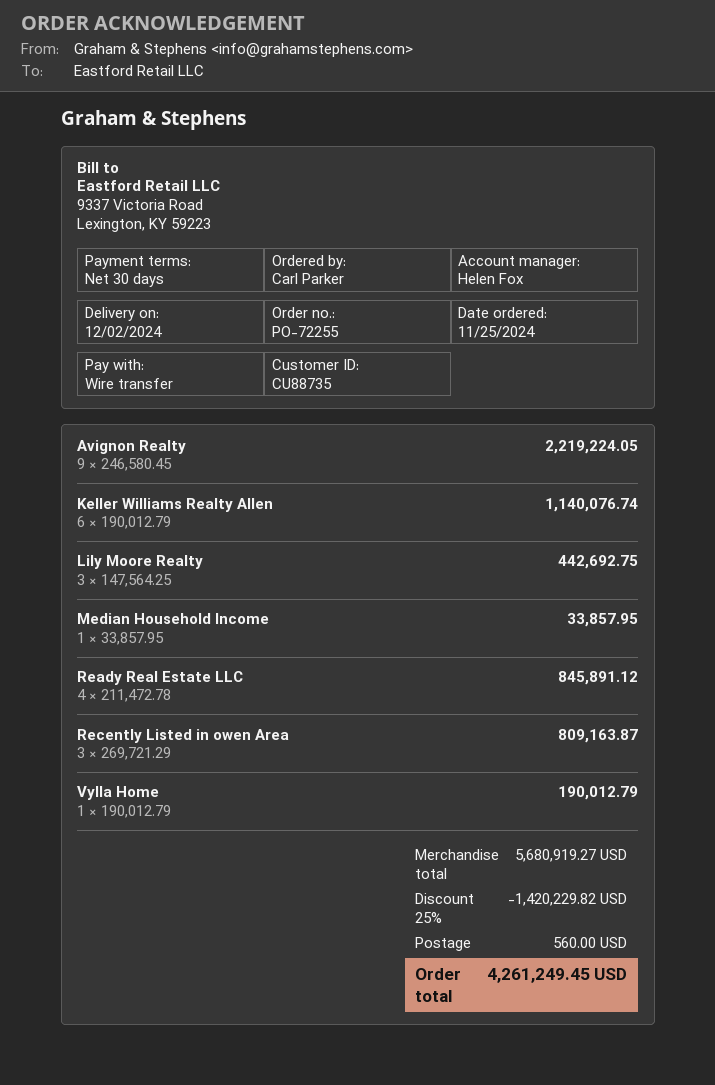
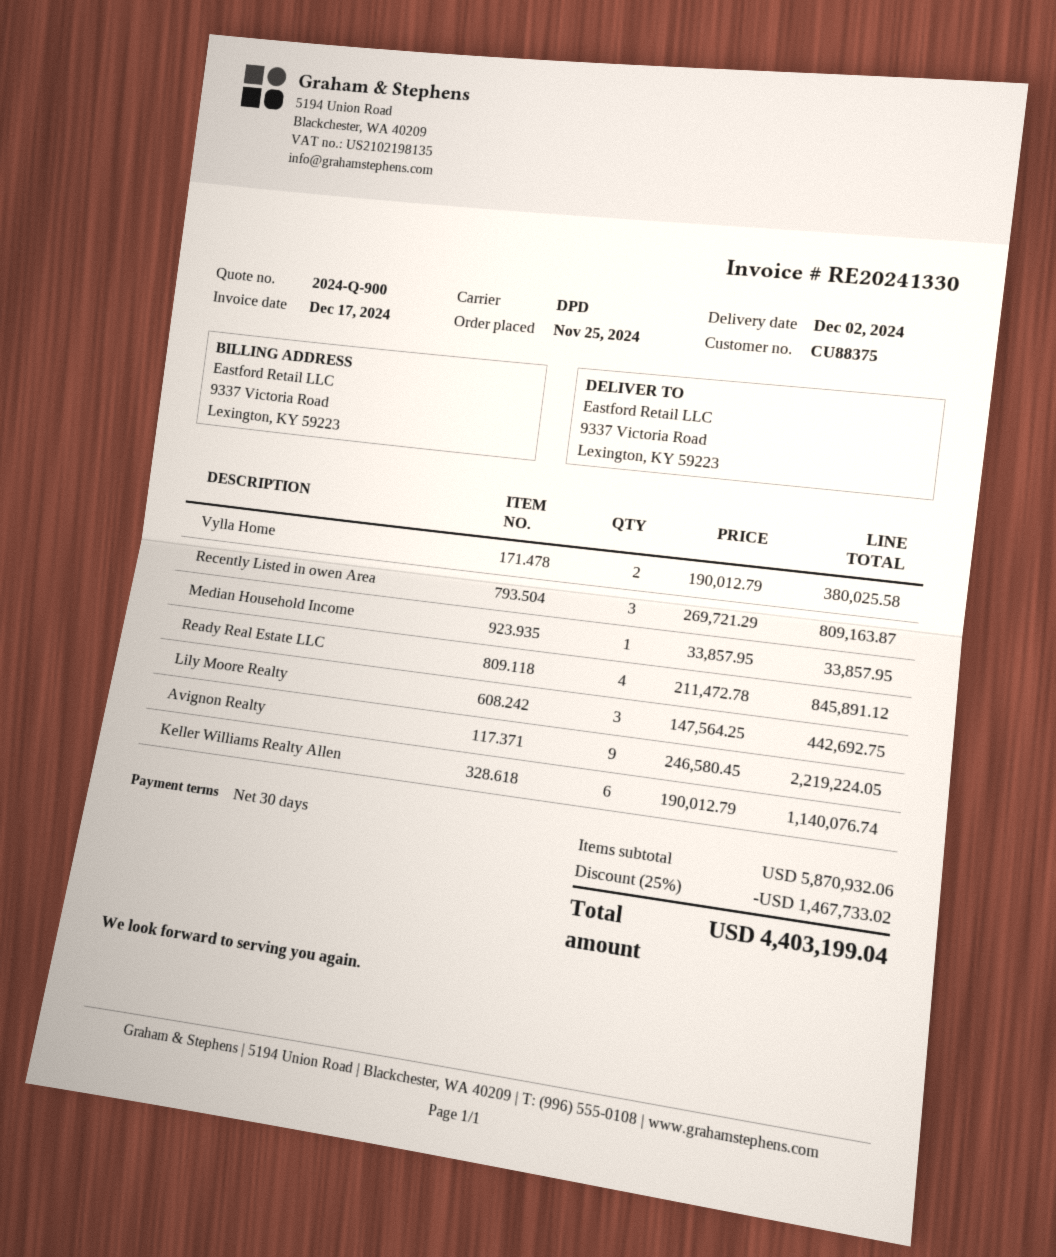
customer number: CU88735 -> CU88375
Vylla Home: 1 x 190012.79 = 190012.79 -> 2 x 190012.79 = 380025.58
subtotal: 5680919.27 -> 5870932.06
discount: 25% = 1420229.82 -> 25% = 1467733.02
shipping: 560.00 -> none
total: 4261249.45 -> 4403199.04

